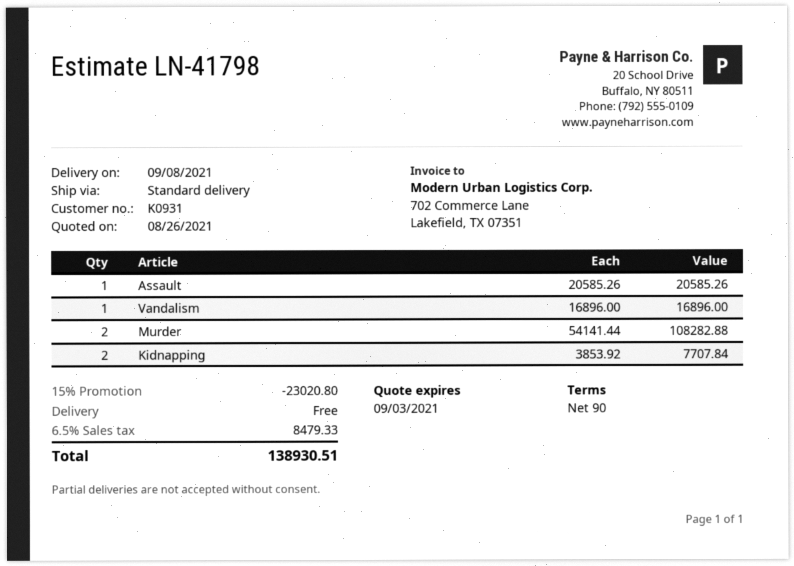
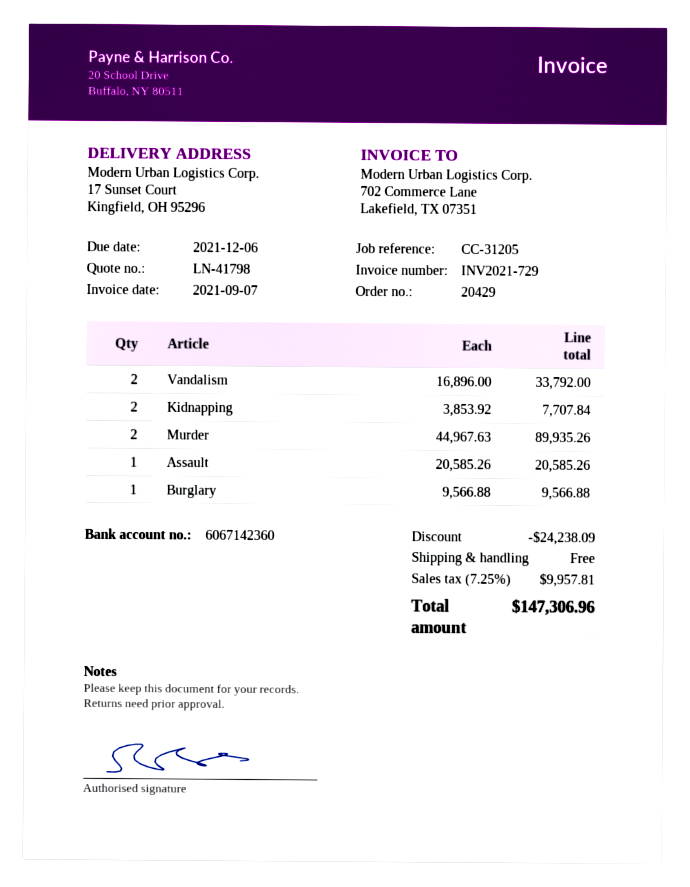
Vandalism: 1 x 16896.00 = 16896.00 -> 2 x 16896.00 = 33792.00
Murder: 2 x 54141.44 = 108282.88 -> 2 x 44967.63 = 89935.26
Burglary: none -> 1 x 9566.88 = 9566.88
discount: 23020.80 -> 24238.09
tax: 6.5% = 8479.33 -> 7.25% = 9957.81
total: 138930.51 -> 147306.96

